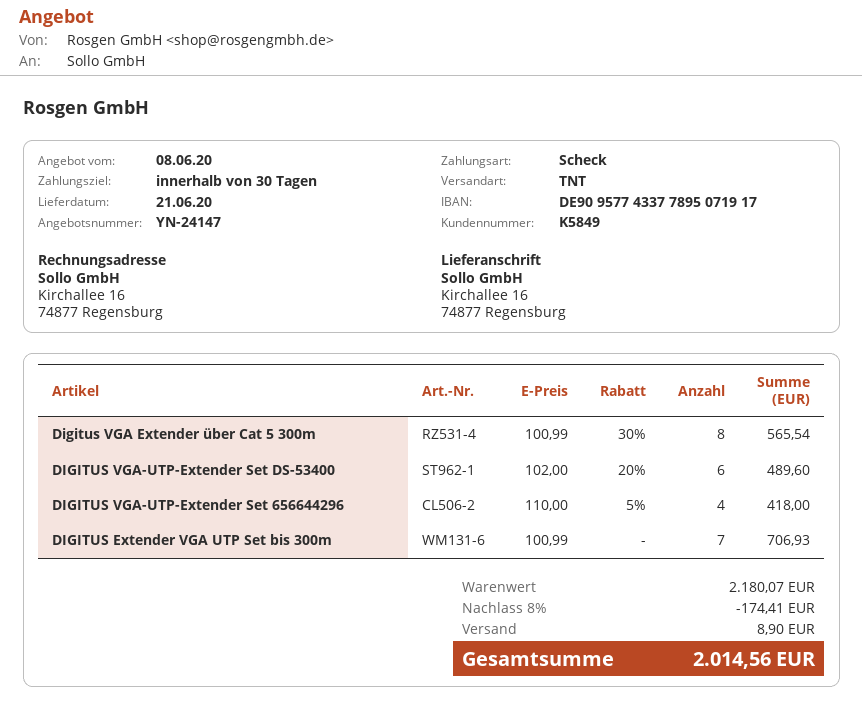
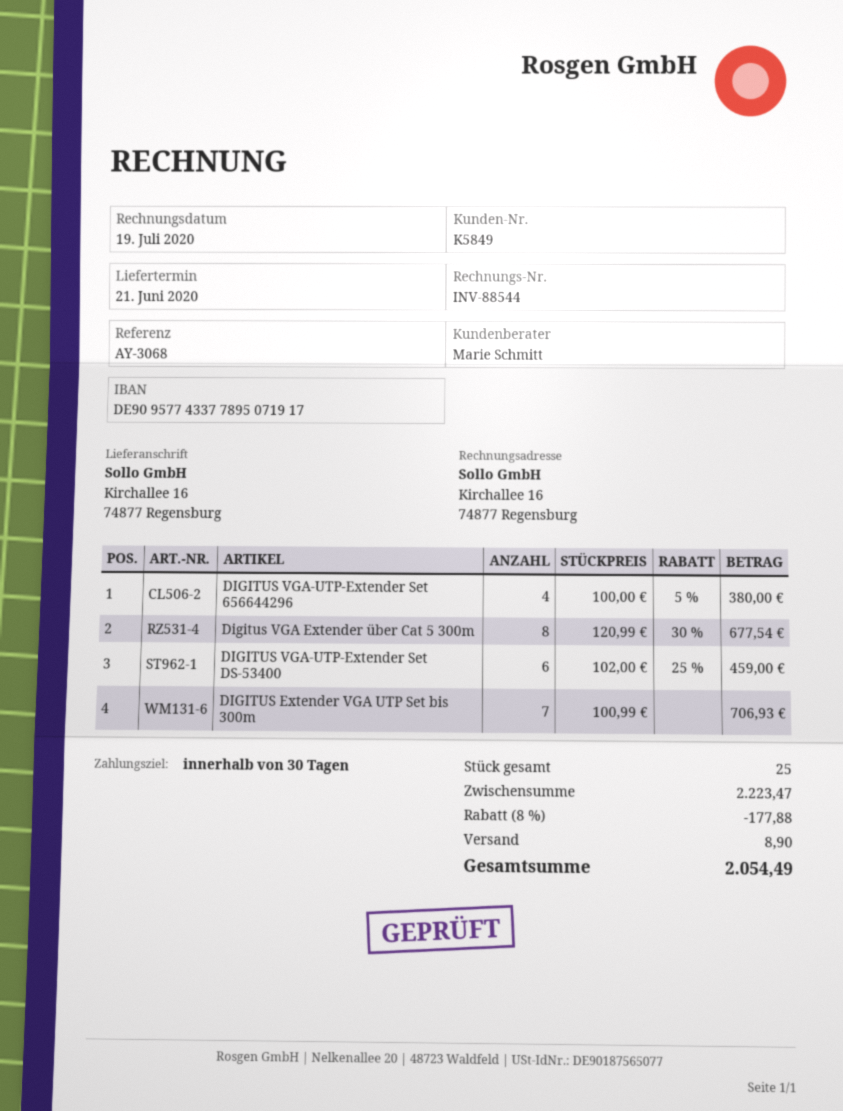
Digitus VGA Extender über Cat 5 300m: 8 x 100.99 - 30% = 565.54 -> 8 x 120.99 - 30% = 677.54
DIGITUS VGA-UTP-Extender Set DS-53400: 6 x 102.00 - 20% = 489.60 -> 6 x 102.00 - 25% = 459.00
DIGITUS VGA-UTP-Extender Set 656644296: 4 x 110.00 - 5% = 418.00 -> 4 x 100.00 - 5% = 380.00
subtotal: 2180.07 -> 2223.47
discount: 8% = 174.41 -> 8% = 177.88
total: 2014.56 -> 2054.49

